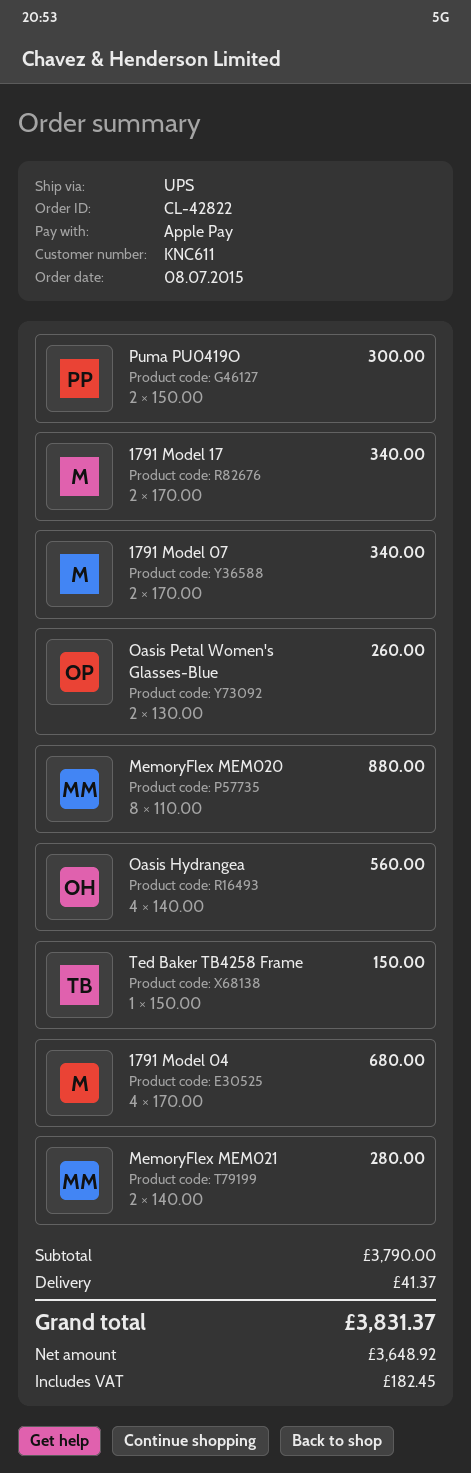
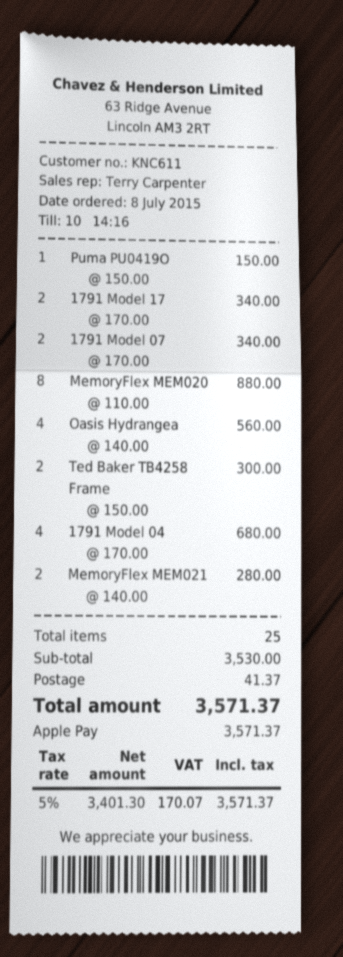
Puma PU0419O: 2 x 150.00 = 300.00 -> 1 x 150.00 = 150.00
Oasis Petal Women's Glasses-Blue: 2 x 130.00 = 260.00 -> none
Ted Baker TB4258 Frame: 1 x 150.00 = 150.00 -> 2 x 150.00 = 300.00
subtotal: 3790.00 -> 3530.00
net: 3648.92 -> 3401.30
tax: 182.45 -> 170.07
total: 3831.37 -> 3571.37

